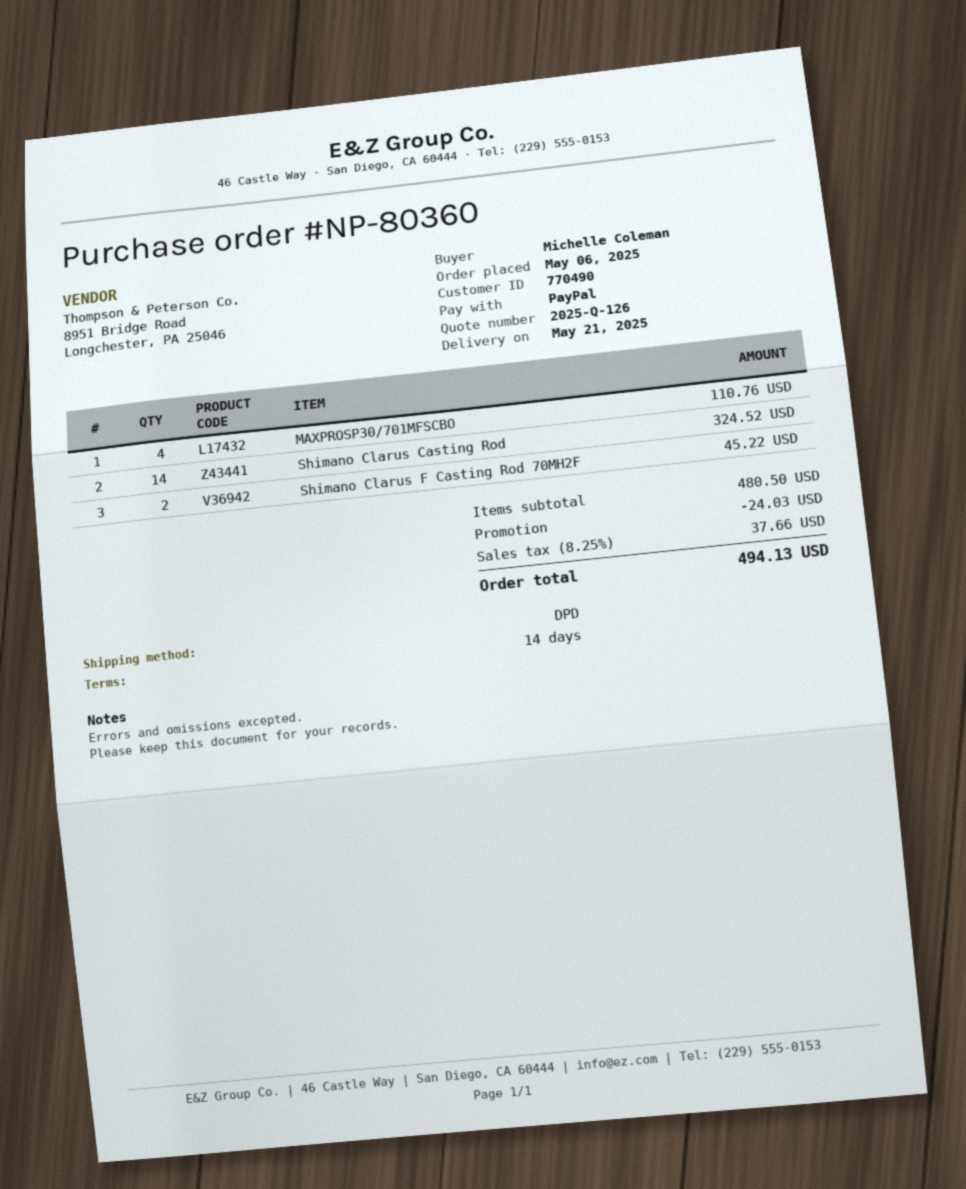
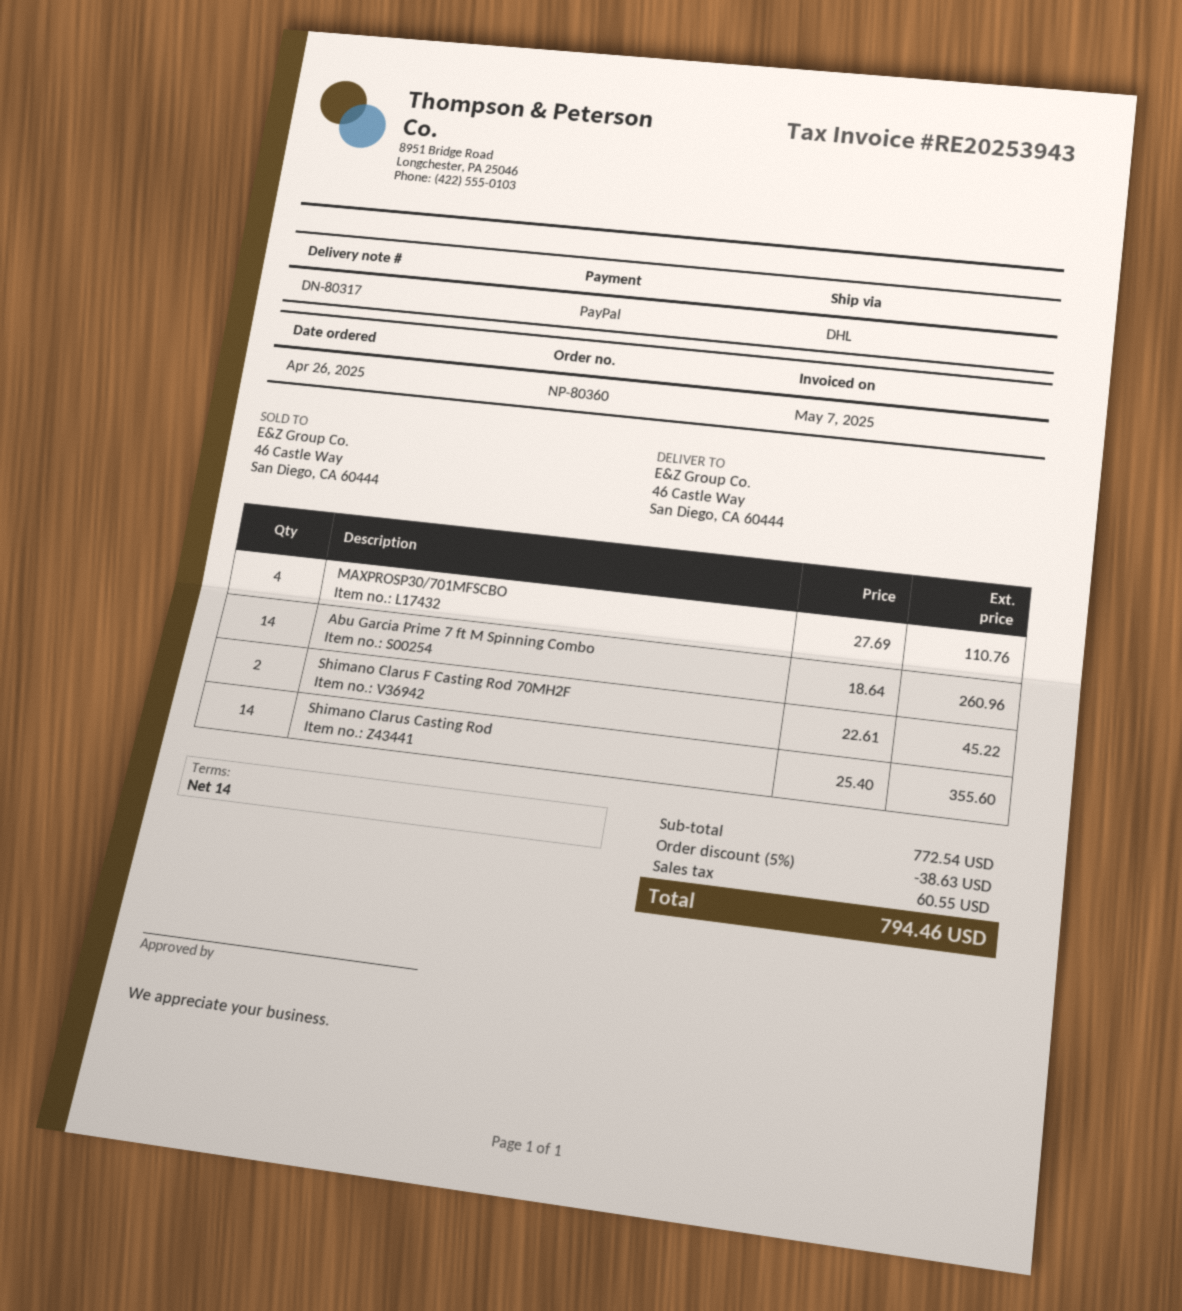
order date: 2025-05-06 -> 2025-04-26
shipping method: DPD -> DHL
Shimano Clarus Casting Rod: 14 for 324.52 -> 14 for 355.60
Abu Garcia Prime 7 ft M Spinning Combo: none -> 14 for 260.96
subtotal: 480.50 -> 772.54
discount: 24.03 -> 38.63
tax: 37.66 -> 60.55
total: 494.13 -> 794.46

